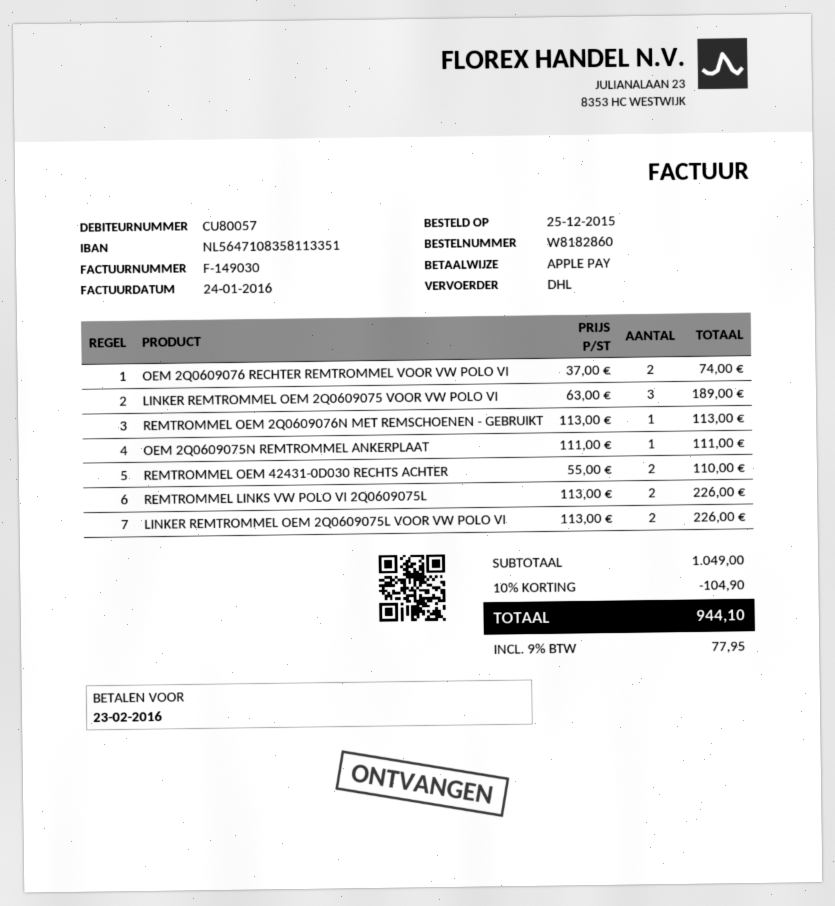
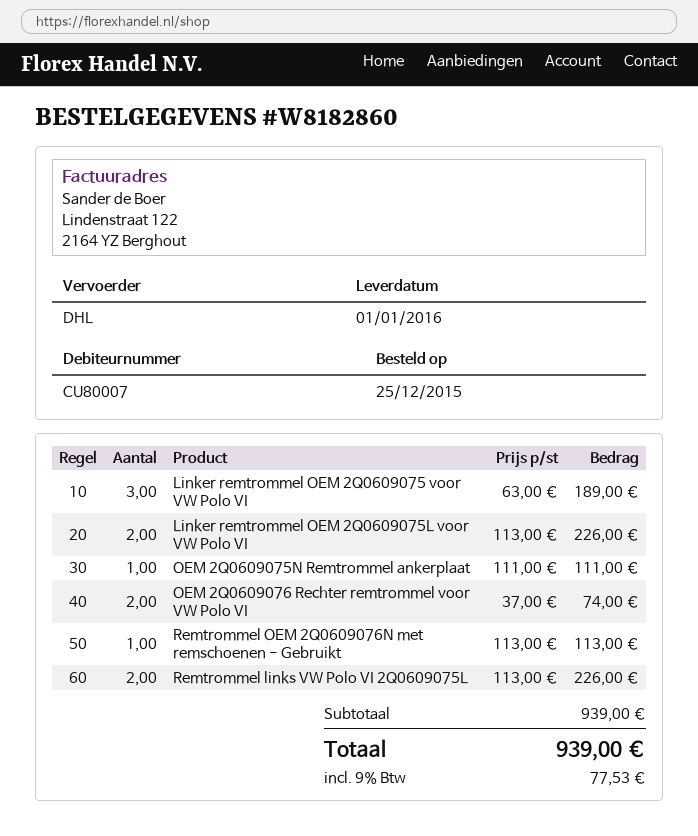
customer number: CU80057 -> CU80007
REMTROMMEL OEM 42431-0D030 RECHTS ACHTER: 2 x 55.00 = 110.00 -> none
subtotal: 1049.00 -> 939.00
discount: 10% = 104.90 -> none
tax: 9% = 77.95 -> 9% = 77.53
total: 944.10 -> 939.00

